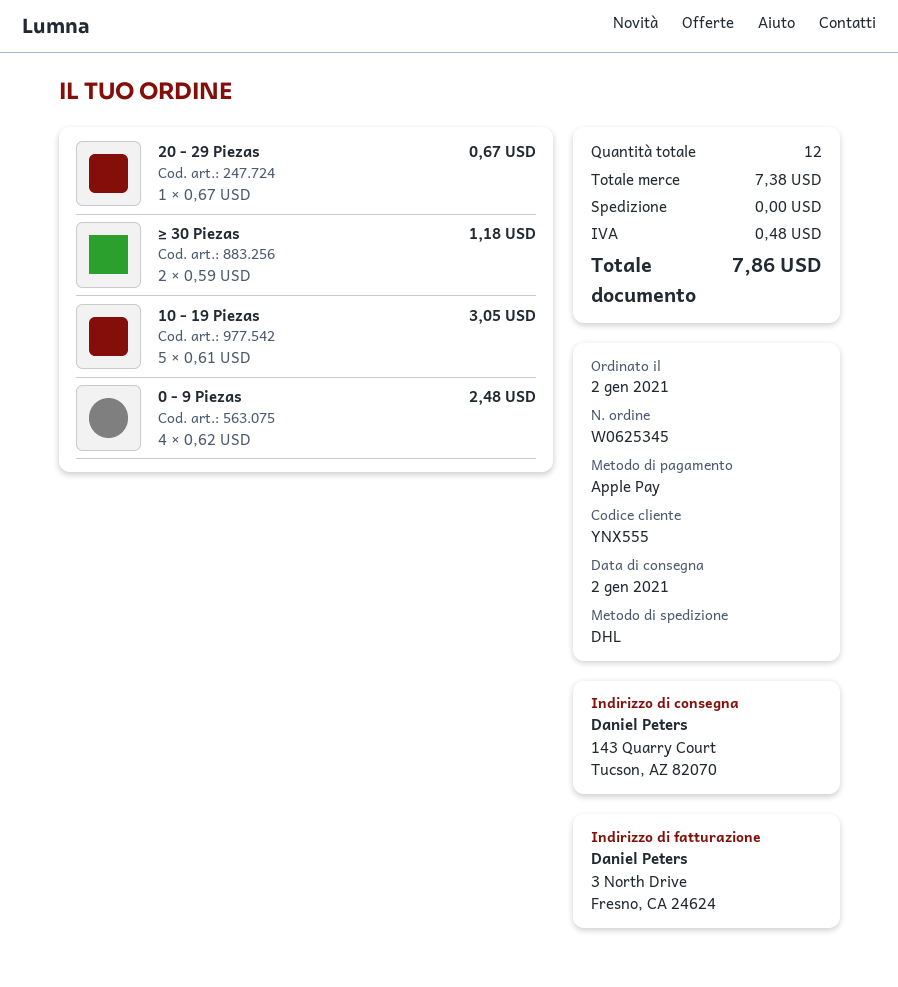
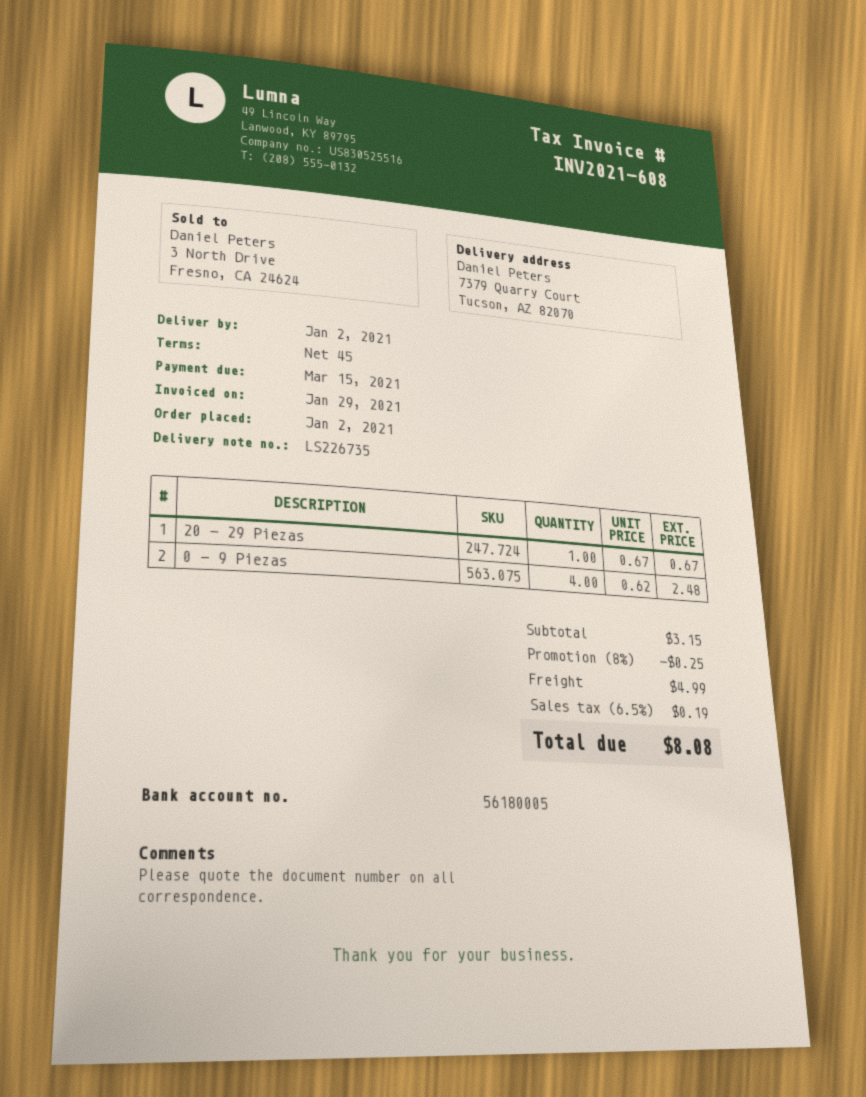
ship to: 143 Quarry Court, Tucson, AZ 82070 -> 7379 Quarry Court, Tucson, AZ 82070
≥ 30 Piezas: 2 x 0.59 = 1.18 -> none
10 - 19 Piezas: 5 x 0.61 = 3.05 -> none
subtotal: 7.38 -> 3.15
discount: none -> 8% = 0.25
shipping: 0.00 -> 4.99
tax: 0.48 -> 0.19
total: 7.86 -> 8.08

